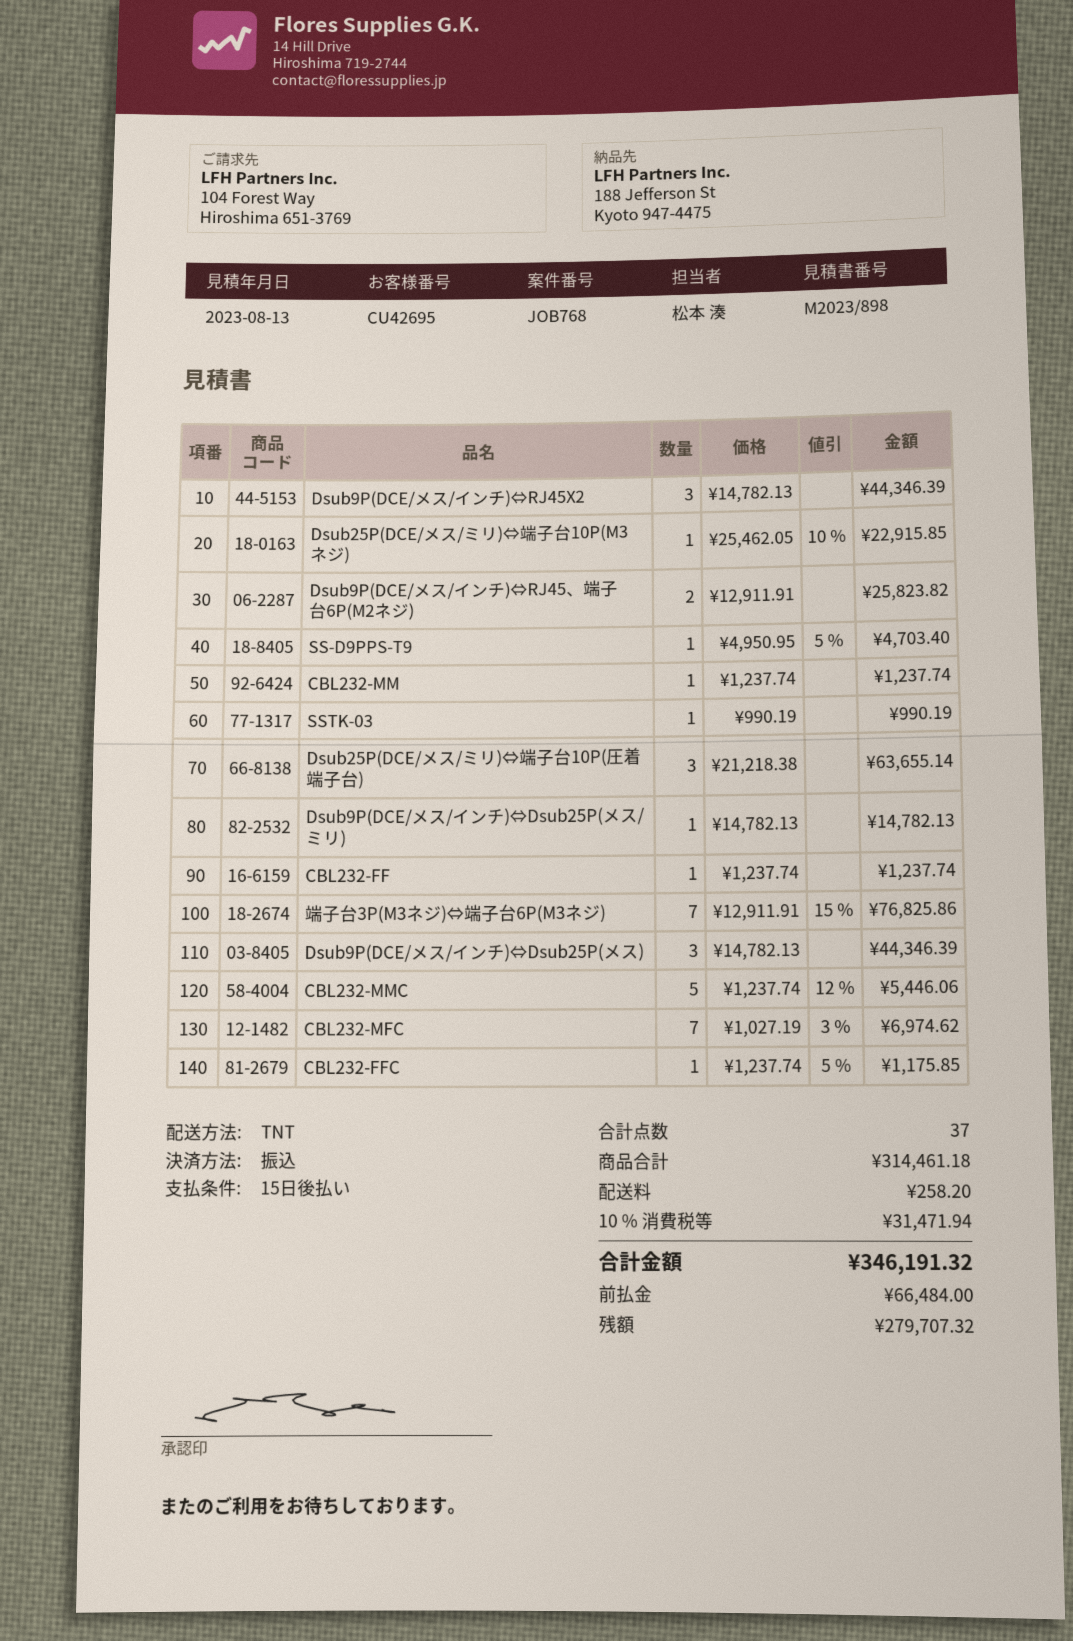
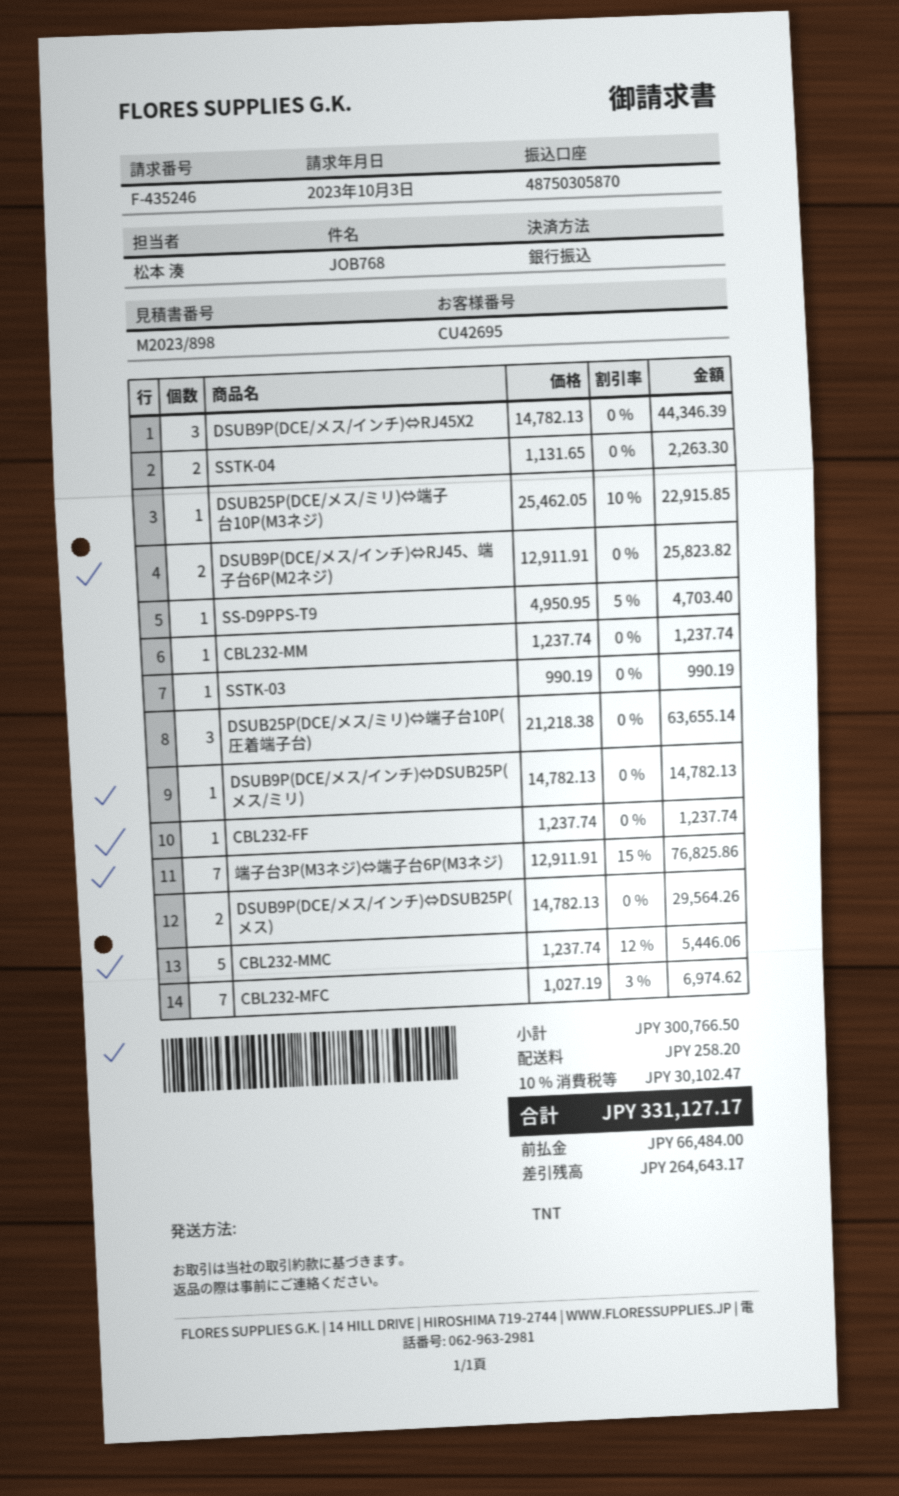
Dsub9P(DCE/メス/インチ)⇔Dsub25P(メス): 3 x 14782.13 = 44346.39 -> 2 x 14782.13 = 29564.26
CBL232-FFC: 1 x 1237.74 - 5% = 1175.85 -> none
SSTK-04: none -> 2 x 1131.65 = 2263.30
subtotal: 314461.18 -> 300766.50
tax: 10% = 31471.94 -> 10% = 30102.47
total: 346191.32 -> 331127.17
balance: 279707.32 -> 264643.17

